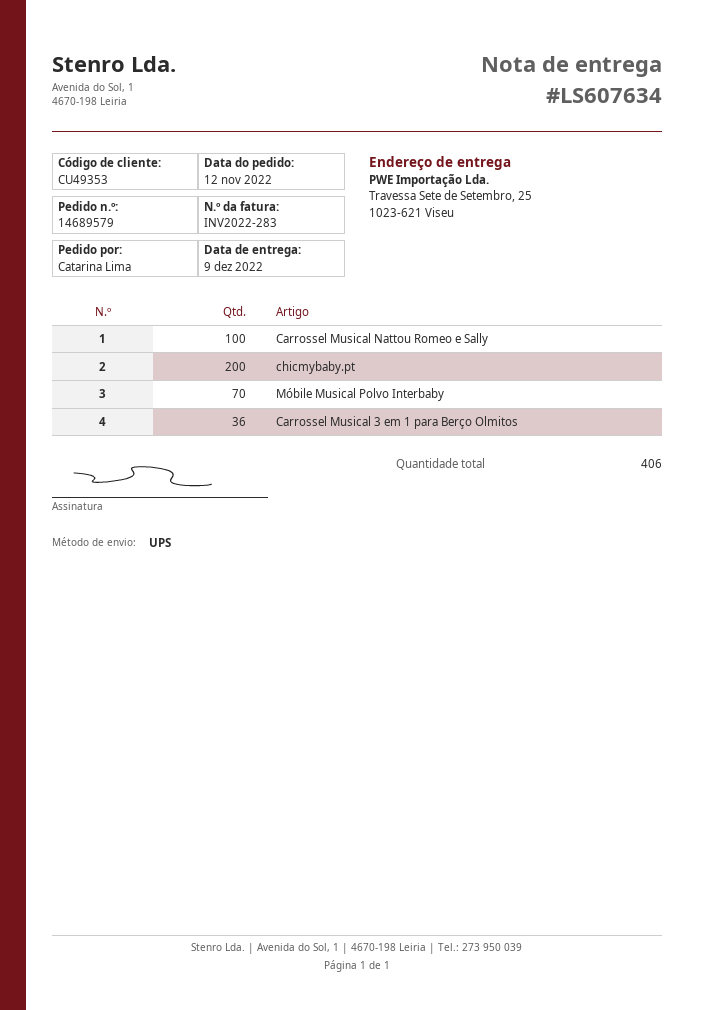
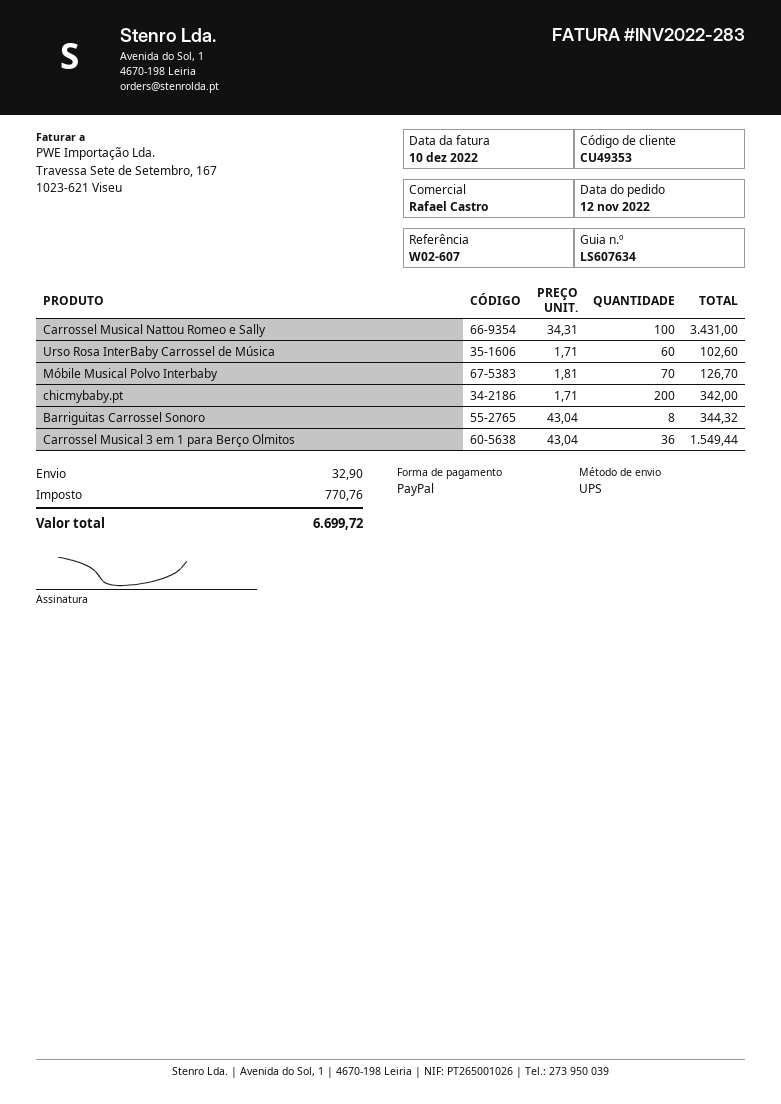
Urso Rosa InterBaby Carrossel de Música: none -> 60
Barriguitas Carrossel Sonoro: none -> 8

